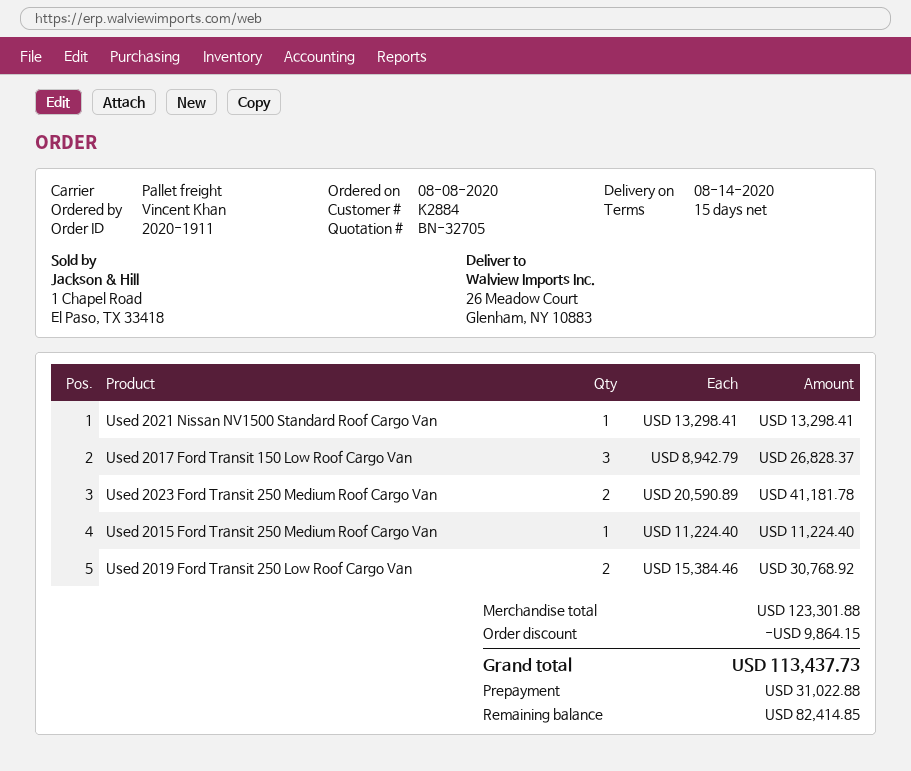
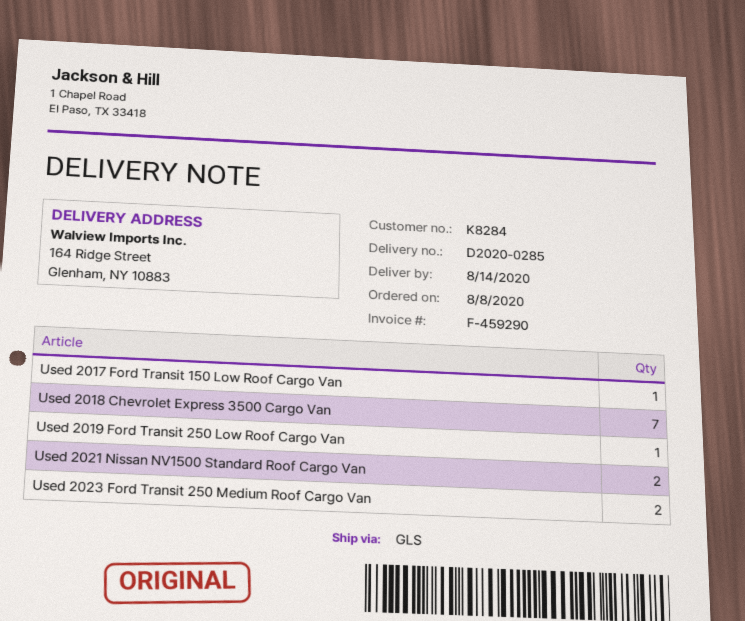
customer number: K2884 -> K8284
shipping method: pallet freight -> GLS
ship to: 26 Meadow Court, Glenham, NY 10883 -> 164 Ridge Street, Glenham, NY 10883
Used 2021 Nissan NV1500 Standard Roof Cargo Van: 1 -> 2
Used 2017 Ford Transit 150 Low Roof Cargo Van: 3 -> 1
Used 2015 Ford Transit 250 Medium Roof Cargo Van: 1 -> none
Used 2019 Ford Transit 250 Low Roof Cargo Van: 2 -> 1
Used 2018 Chevrolet Express 3500 Cargo Van: none -> 7

